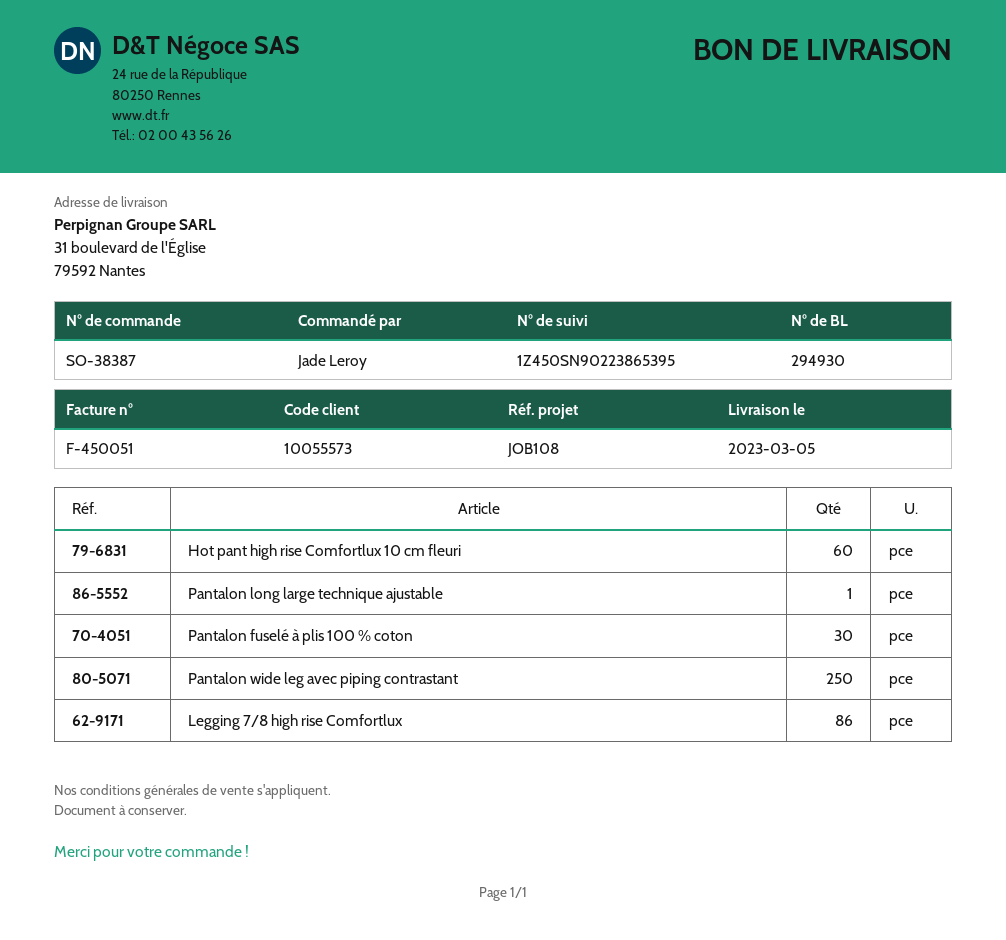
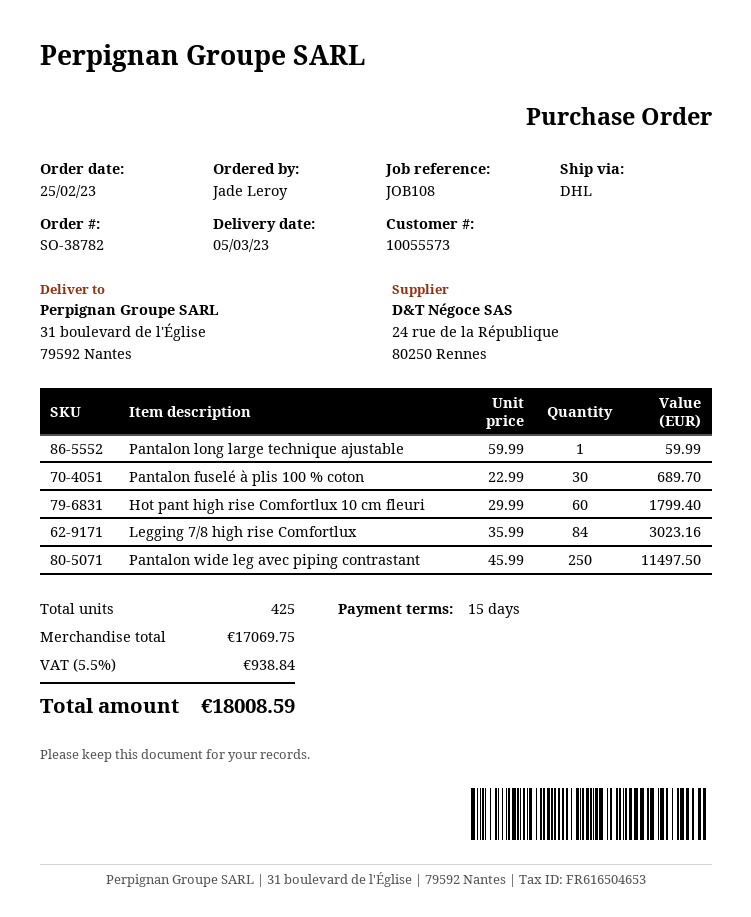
order number: SO-38387 -> SO-38782
Legging 7/8 high rise Comfortlux: 86 -> 84

